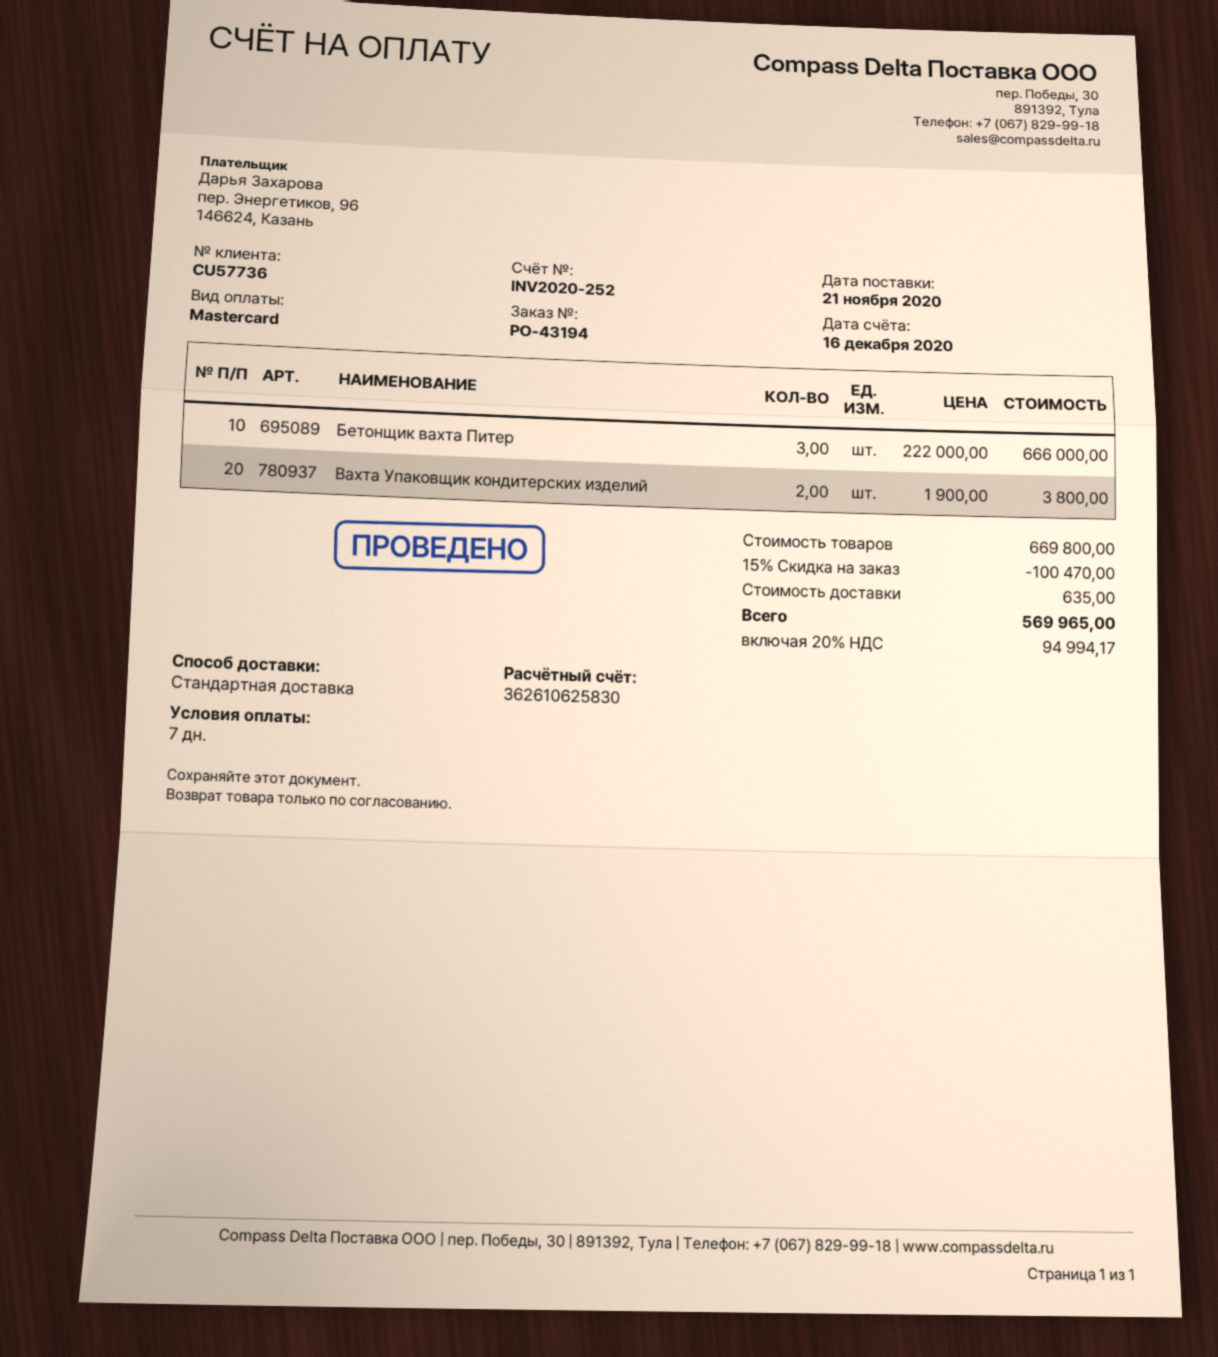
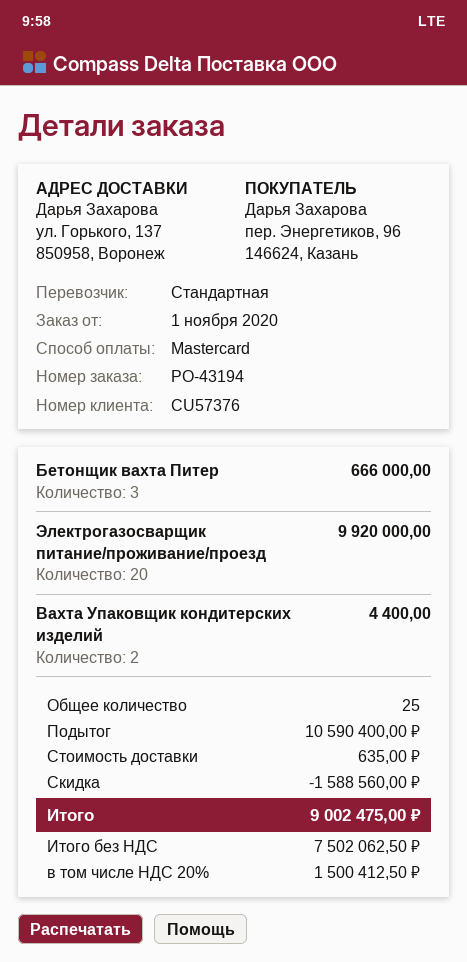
customer number: CU57736 -> CU57376
Вахта Упаковщик кондитерских изделий: 2 for 3800.00 -> 2 for 4400.00
Электрогазосварщик питание/проживание/проезд: none -> 20 for 9920000.00
subtotal: 669800.00 -> 10590400.00
discount: 100470.00 -> 1588560.00
tax: 20% = 94994.17 -> 20% = 1500412.50
total: 569965.00 -> 9002475.00

